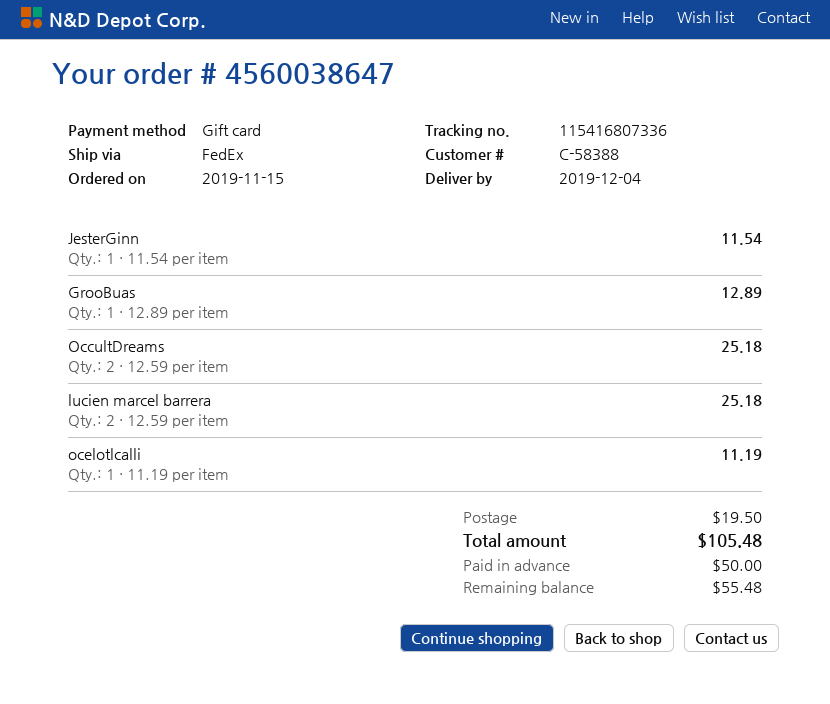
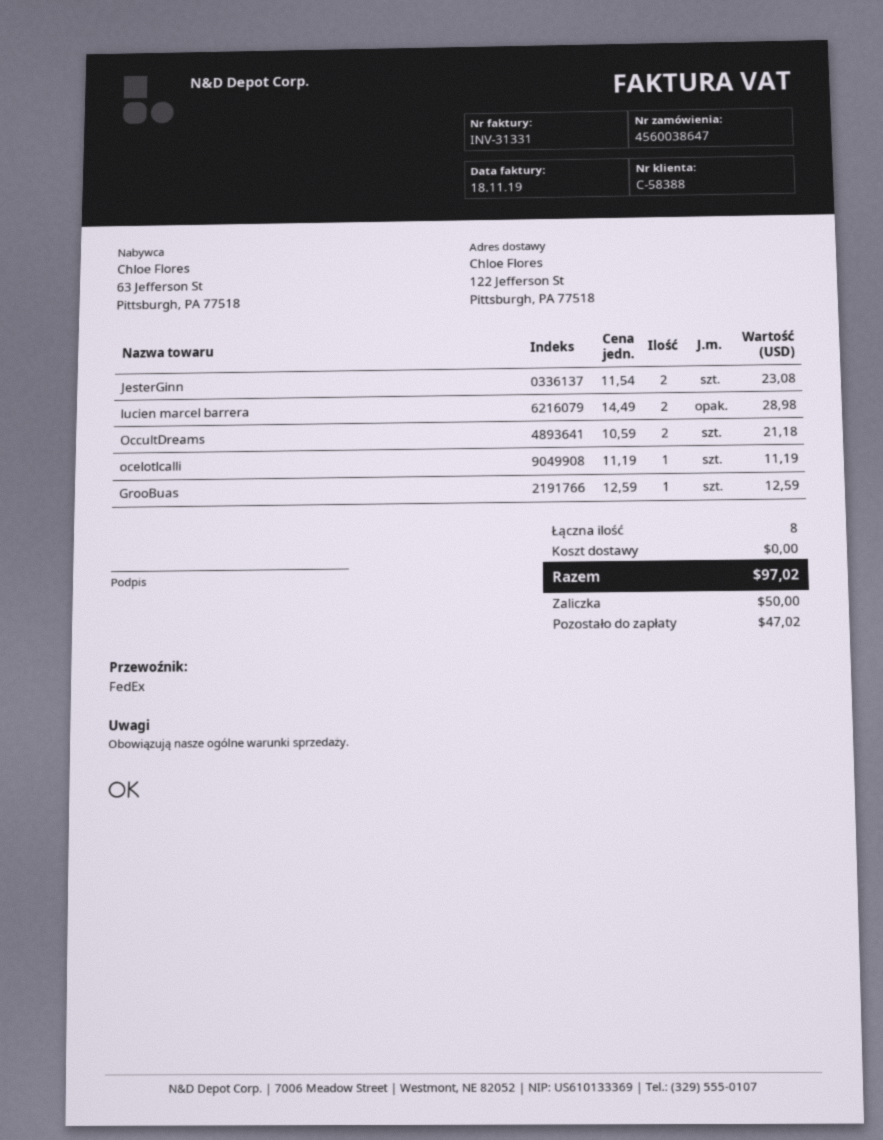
JesterGinn: 1 x 11.54 = 11.54 -> 2 x 11.54 = 23.08
GrooBuas: 1 x 12.89 = 12.89 -> 1 x 12.59 = 12.59
OccultDreams: 2 x 12.59 = 25.18 -> 2 x 10.59 = 21.18
lucien marcel barrera: 2 x 12.59 = 25.18 -> 2 x 14.49 = 28.98
shipping: 19.50 -> 0.00
total: 105.48 -> 97.02
balance: 55.48 -> 47.02

